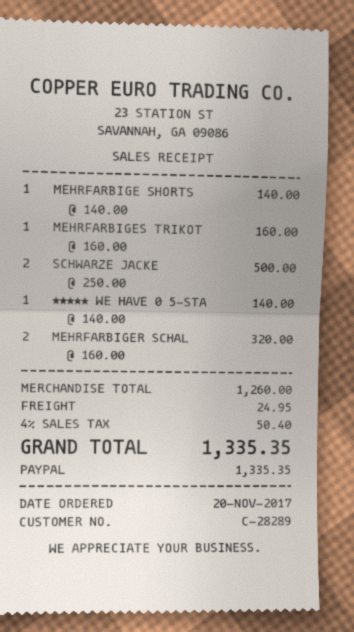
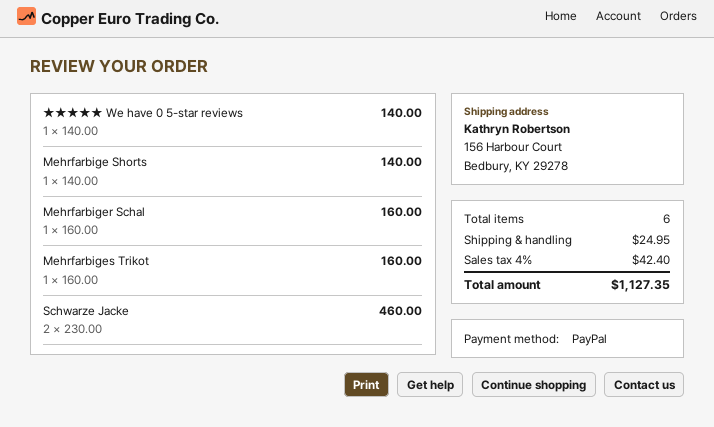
SCHWARZE JACKE: 2 x 250.00 = 500.00 -> 2 x 230.00 = 460.00
MEHRFARBIGER SCHAL: 2 x 160.00 = 320.00 -> 1 x 160.00 = 160.00
tax: 4% = 50.40 -> 4% = 42.40
total: 1335.35 -> 1127.35

